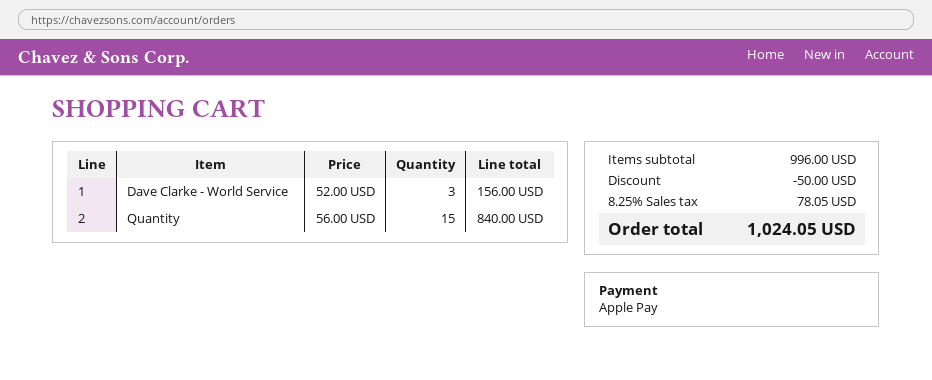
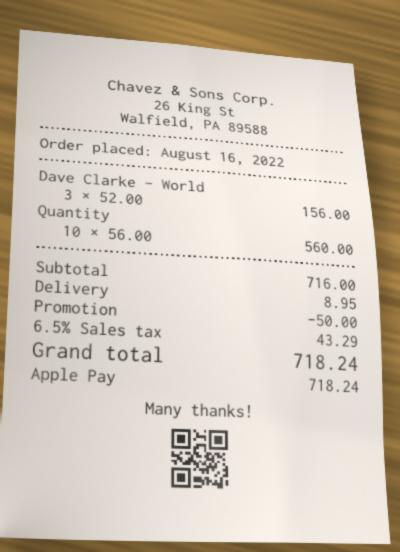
Quantity: 15 x 56.00 = 840.00 -> 10 x 56.00 = 560.00
subtotal: 996.00 -> 716.00
shipping: none -> 8.95
tax: 8.25% = 78.05 -> 6.5% = 43.29
total: 1024.05 -> 718.24

